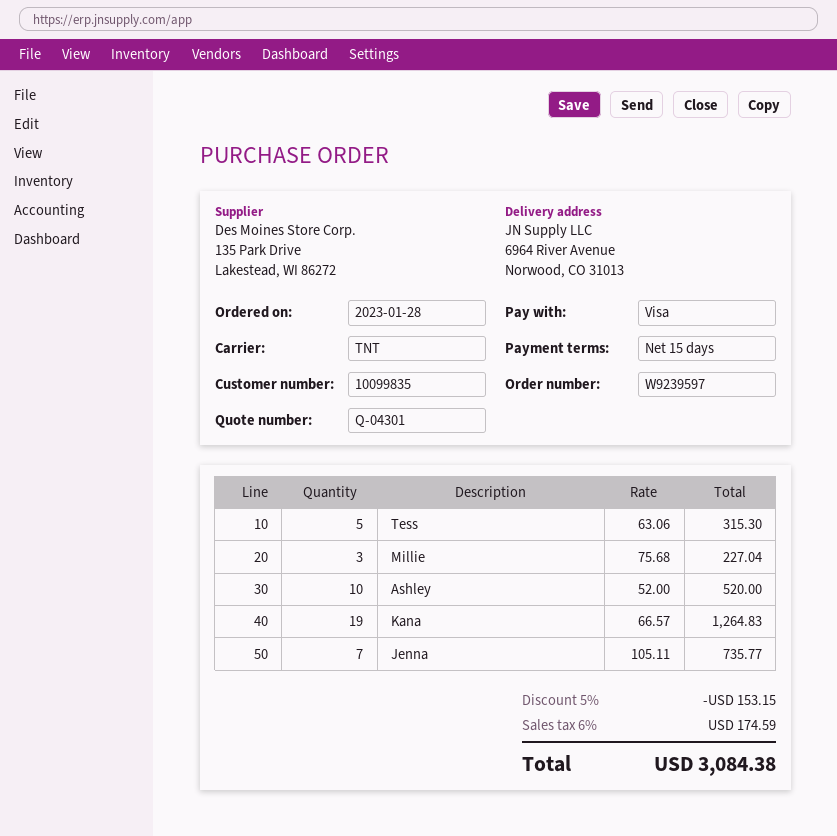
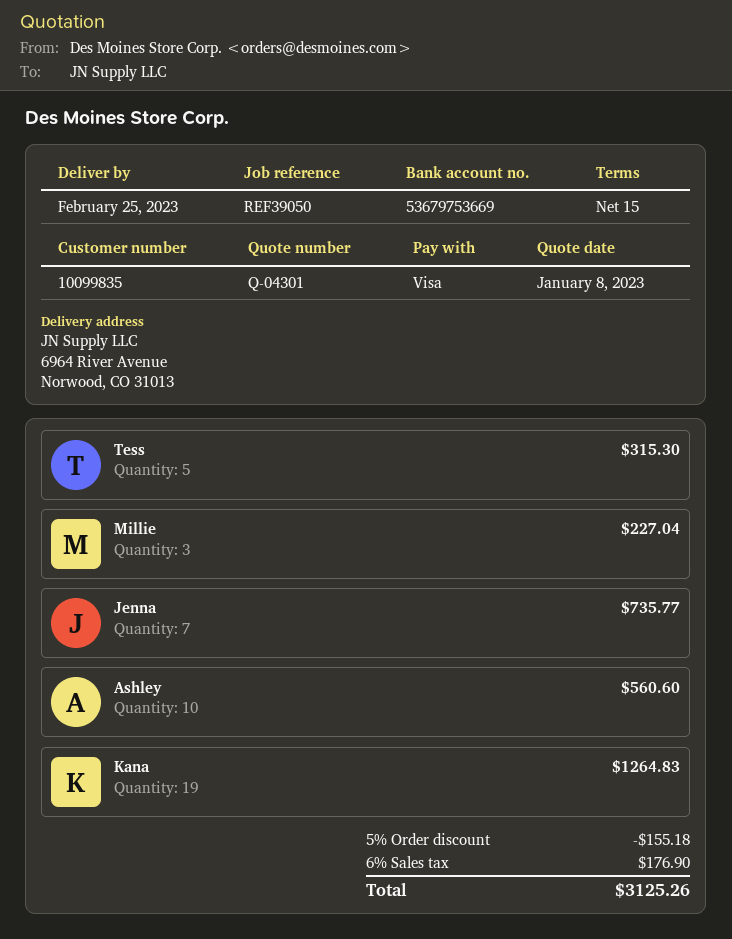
Ashley: 10 for 520.00 -> 10 for 560.60
discount: 5% = 153.15 -> 5% = 155.18
tax: 6% = 174.59 -> 6% = 176.90
total: 3084.38 -> 3125.26

